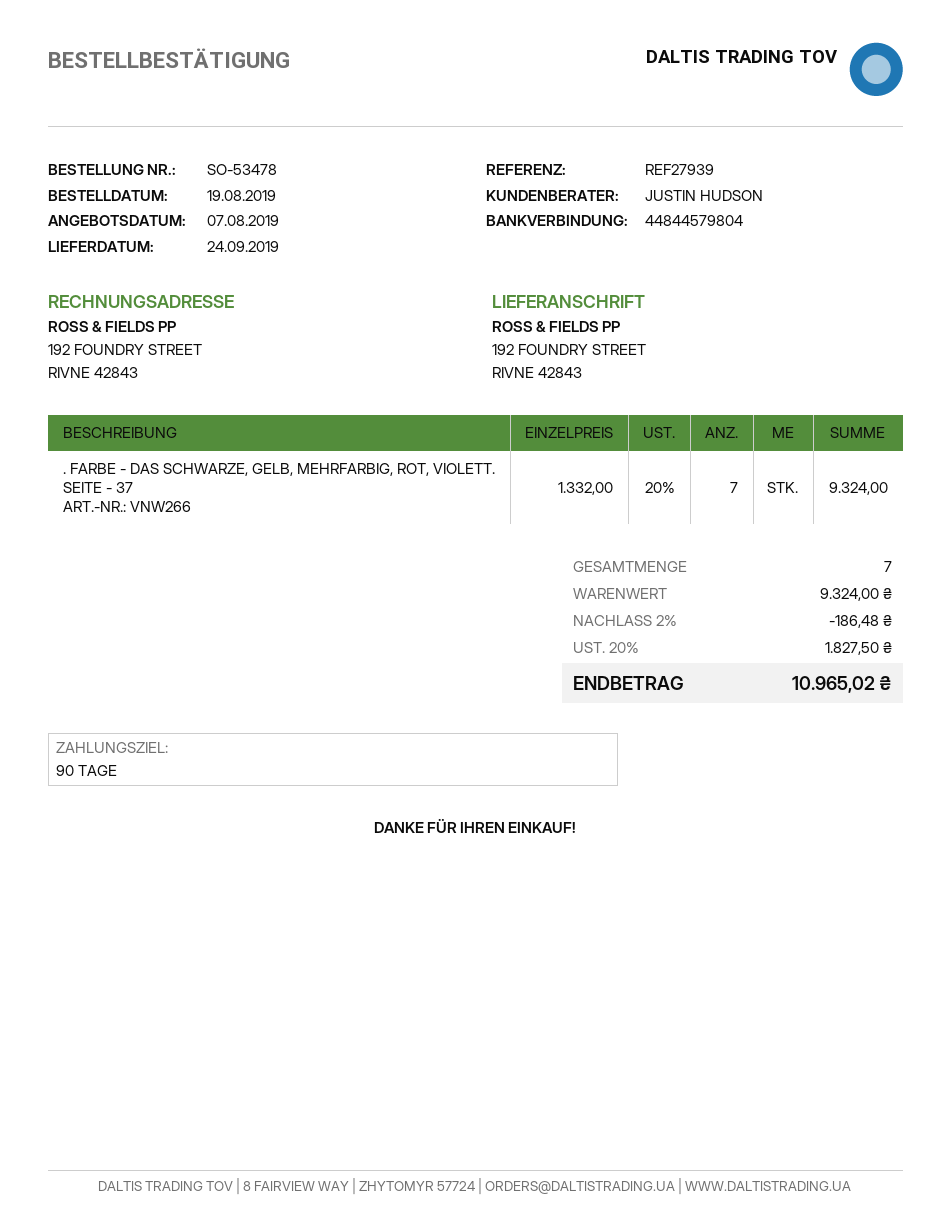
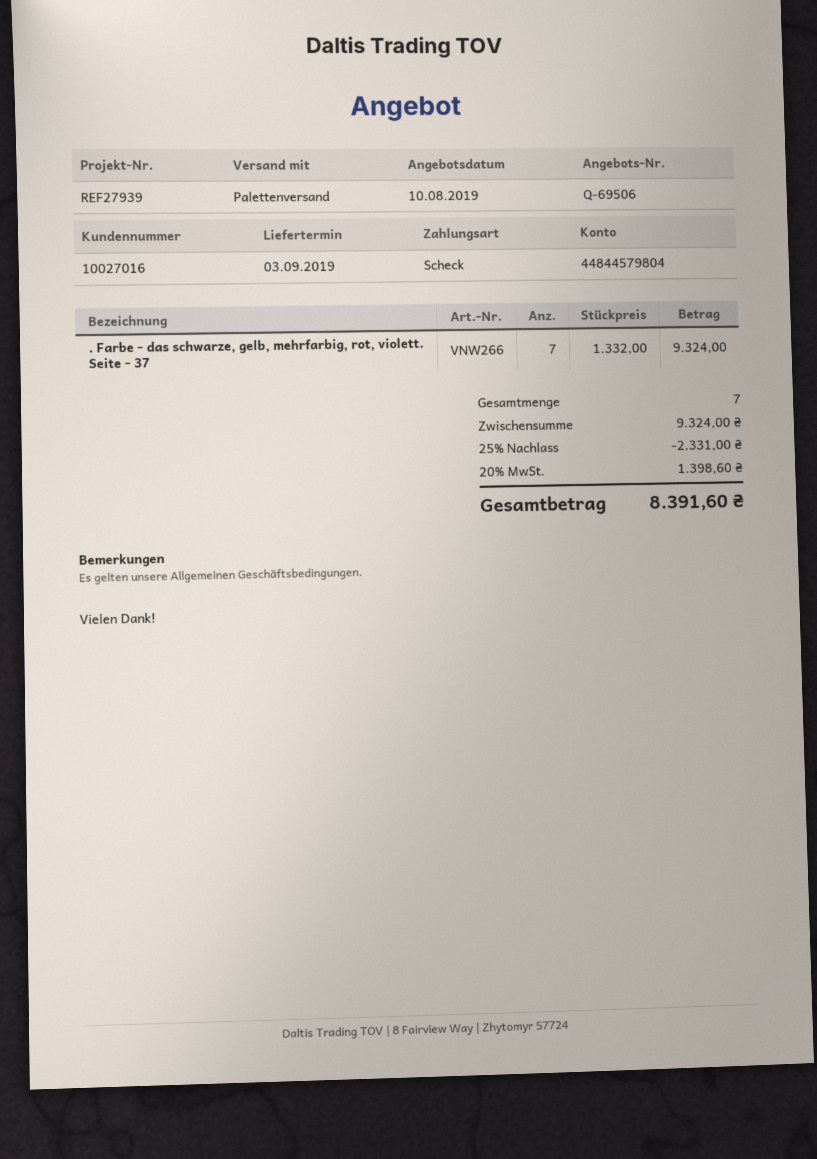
quote date: 2019-08-07 -> 2019-08-10
delivery date: 2019-09-24 -> 2019-09-03
discount: 2% = 186.48 -> 25% = 2331.00
tax: 20% = 1827.50 -> 20% = 1398.60
total: 10965.02 -> 8391.60

